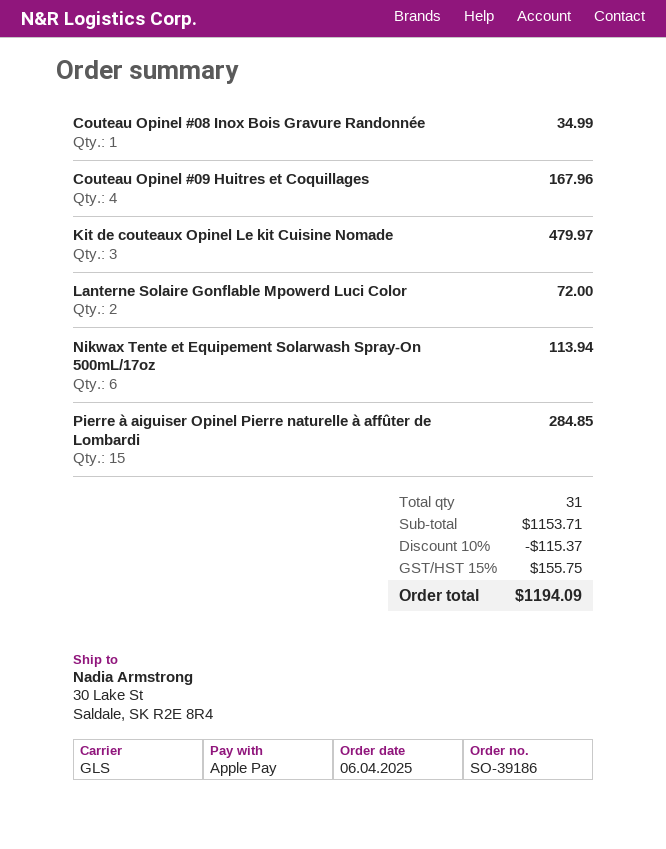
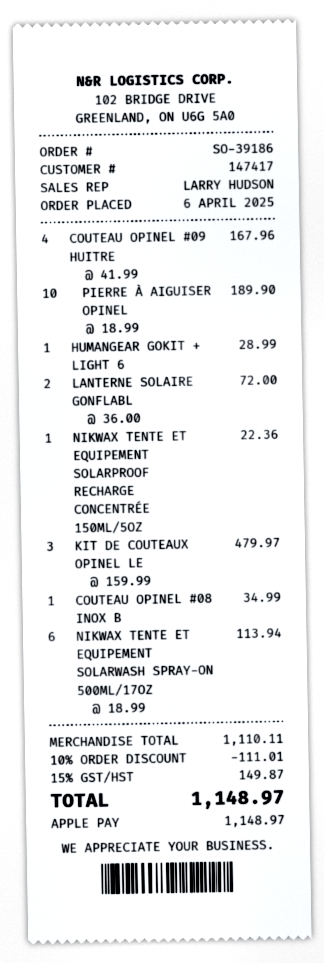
Pierre à aiguiser Opinel Pierre naturelle à affûter de Lombardi: 15 for 284.85 -> 10 for 189.90
HUMANGEAR GOKIT + LIGHT 6: none -> 1 for 28.99
NIKWAX TENTE ET EQUIPEMENT SOLARPROOF RECHARGE CONCENTRÉE 150ML/5OZ: none -> 1 for 22.36
subtotal: 1153.71 -> 1110.11
discount: 10% = 115.37 -> 10% = 111.01
tax: 15% = 155.75 -> 15% = 149.87
total: 1194.09 -> 1148.97

